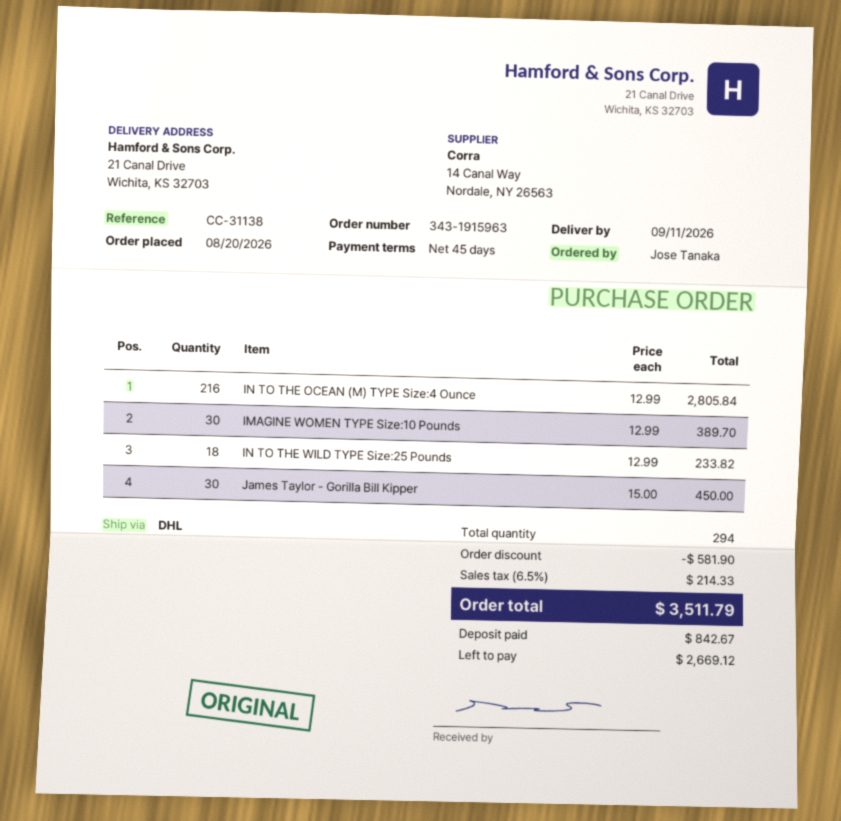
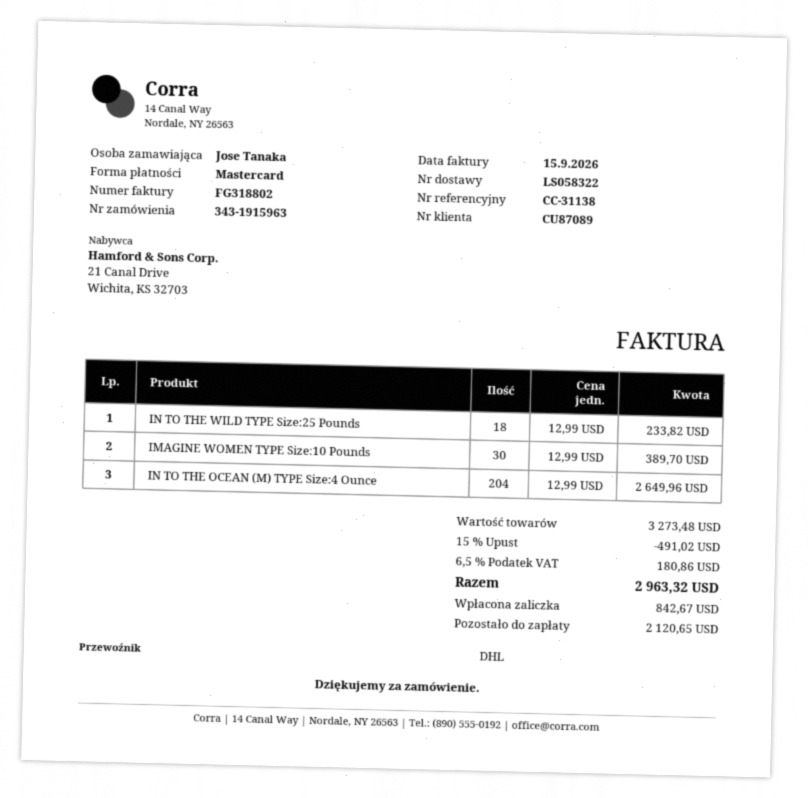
IN TO THE OCEAN (M) TYPE Size:4 Ounce: 216 x 12.99 = 2805.84 -> 204 x 12.99 = 2649.96
James Taylor - Gorilla Bill Kipper: 30 x 15.00 = 450.00 -> none
discount: 581.90 -> 491.02
tax: 6.5% = 214.33 -> 6.5% = 180.86
total: 3511.79 -> 2963.32
balance: 2669.12 -> 2120.65

